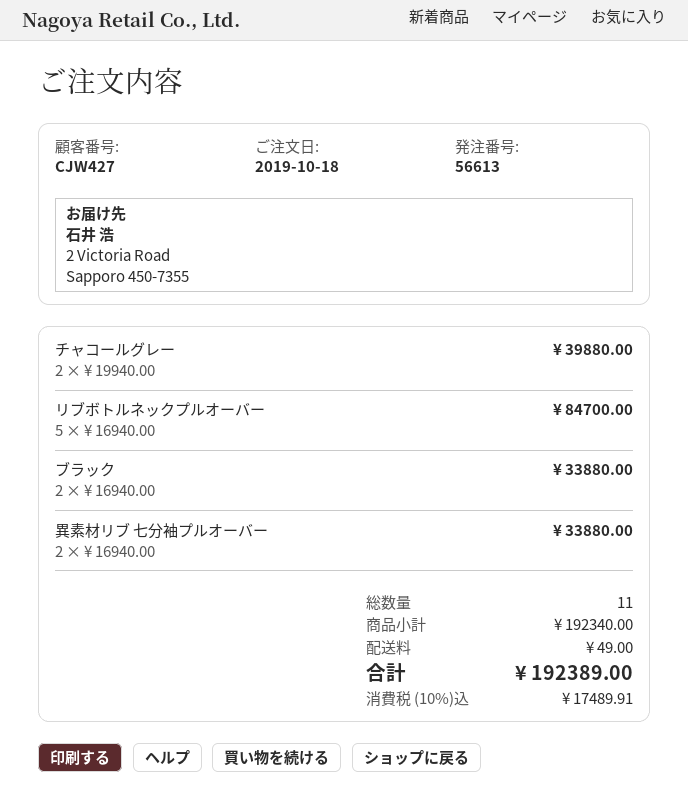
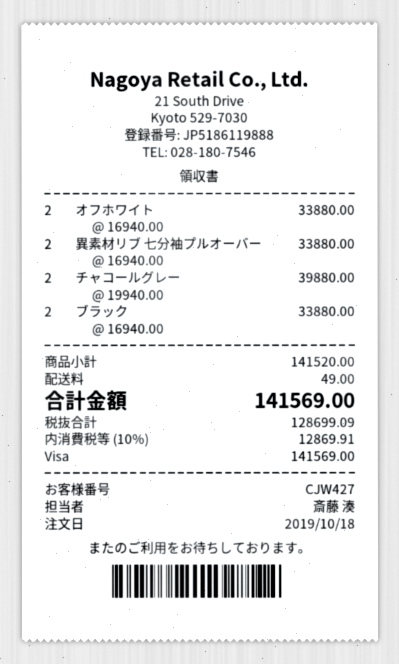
リブボトルネックプルオーバー: 5 x 16940.00 = 84700.00 -> none
オフホワイト: none -> 2 x 16940.00 = 33880.00
subtotal: 192340.00 -> 141520.00
tax: 10% = 17489.91 -> 10% = 12869.91
total: 192389.00 -> 141569.00

